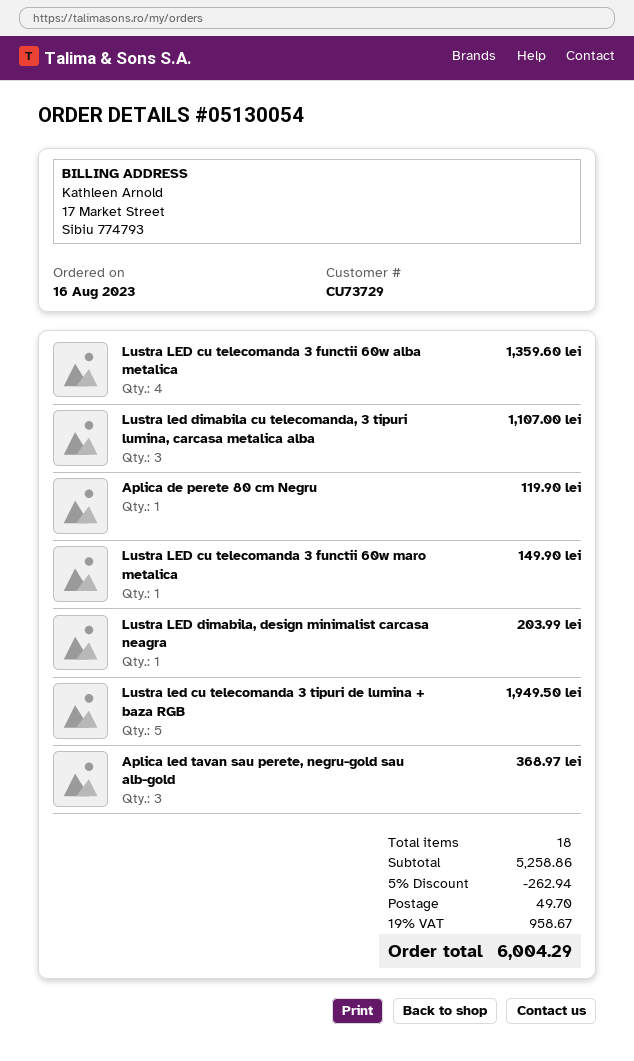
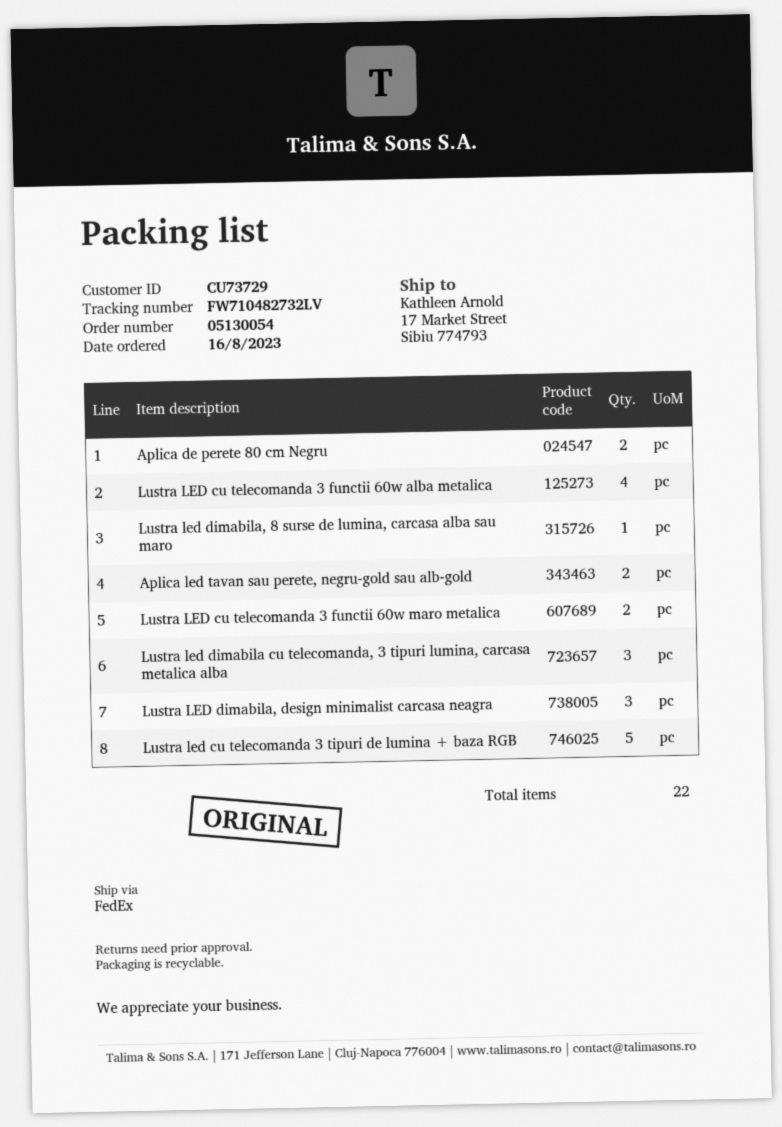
Aplica de perete 80 cm Negru: 1 -> 2
Lustra LED cu telecomanda 3 functii 60w maro metalica: 1 -> 2
Lustra LED dimabila, design minimalist carcasa neagra: 1 -> 3
Aplica led tavan sau perete, negru-gold sau alb-gold: 3 -> 2
Lustra led dimabila, 8 surse de lumina, carcasa alba sau maro: none -> 1
total quantity: 18 -> 22

